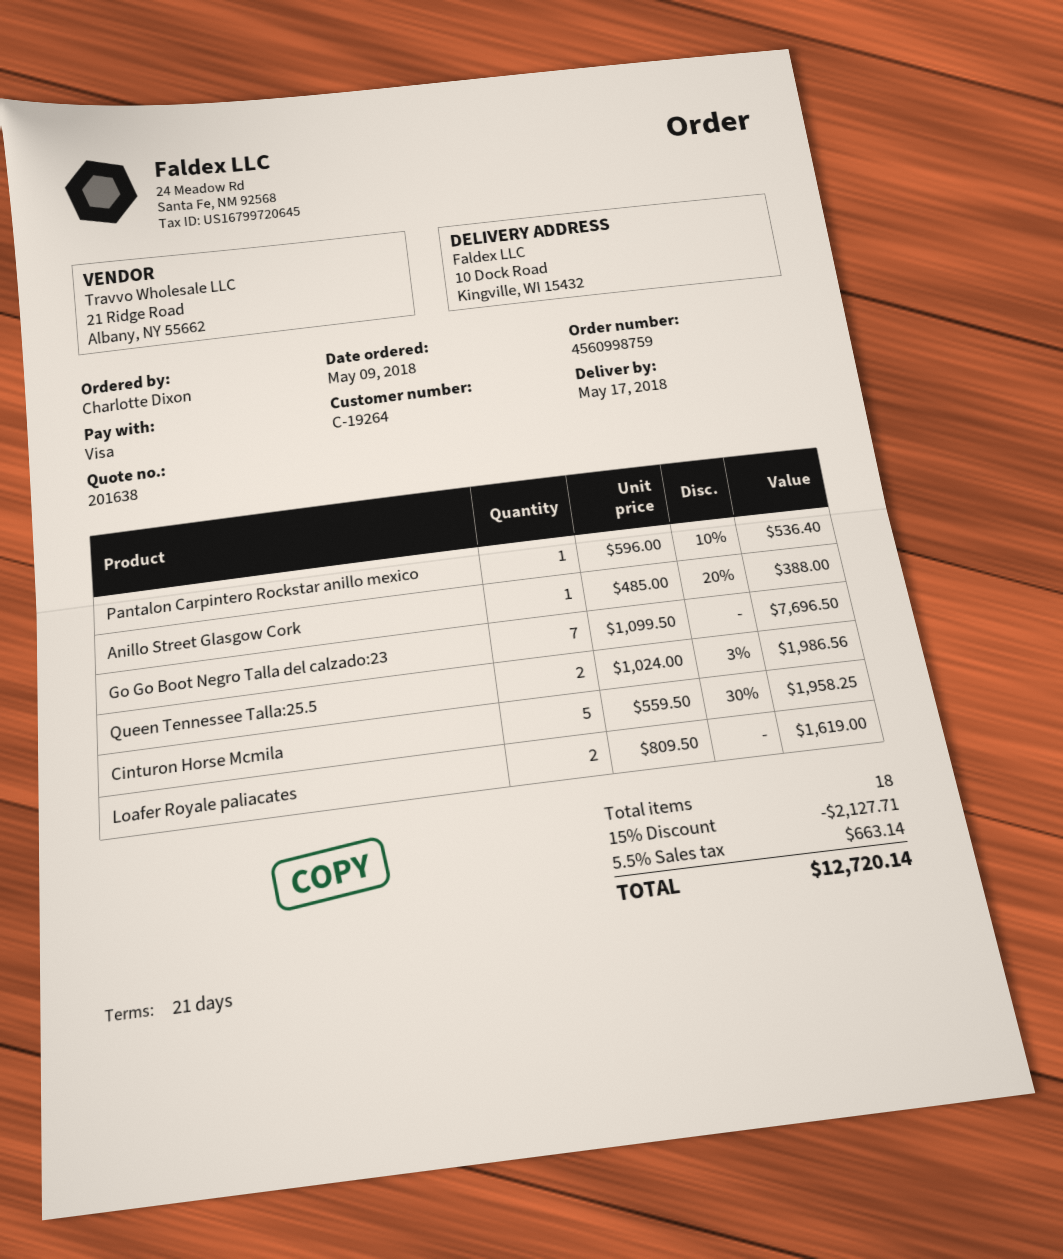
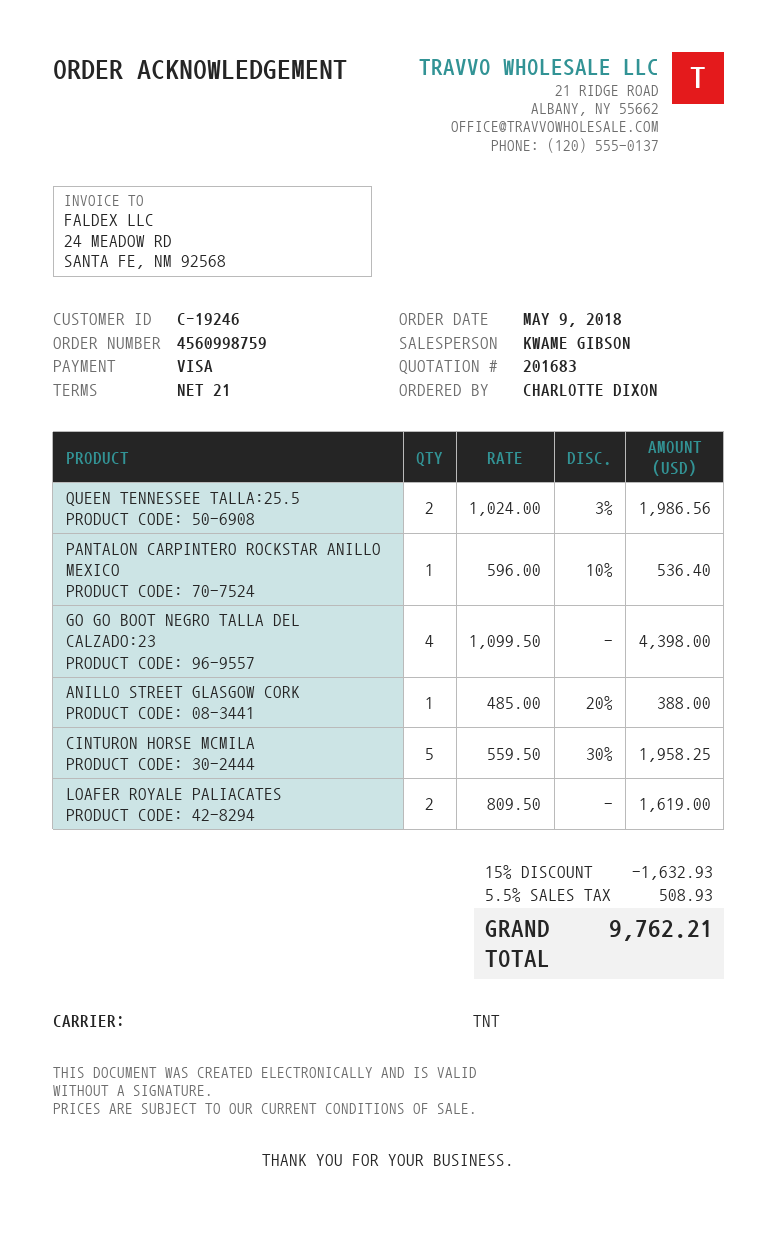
quote number: 201638 -> 201683
customer number: C-19264 -> C-19246
Go Go Boot Negro Talla del calzado:23: 7 x 1099.50 = 7696.50 -> 4 x 1099.50 = 4398.00
discount: 15% = 2127.71 -> 15% = 1632.93
tax: 5.5% = 663.14 -> 5.5% = 508.93
total: 12720.14 -> 9762.21

